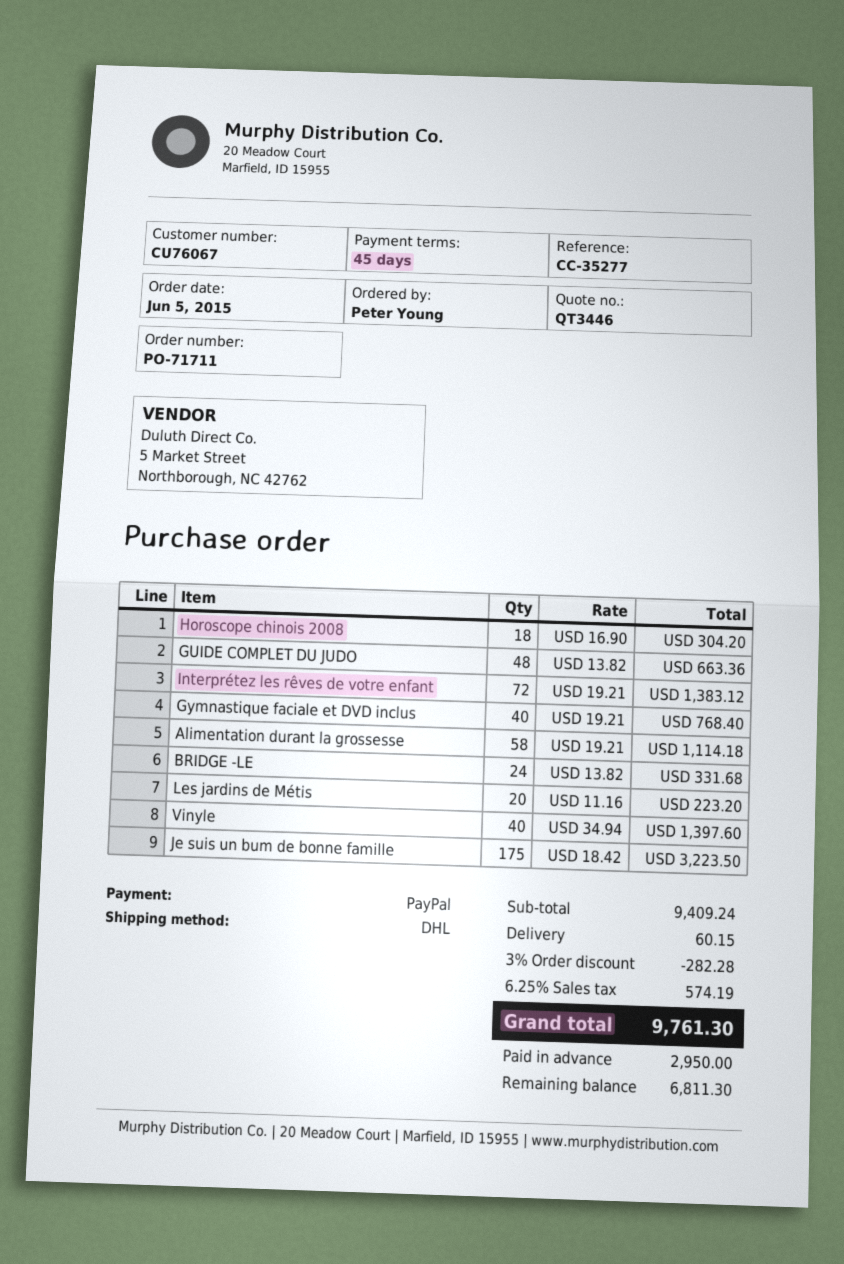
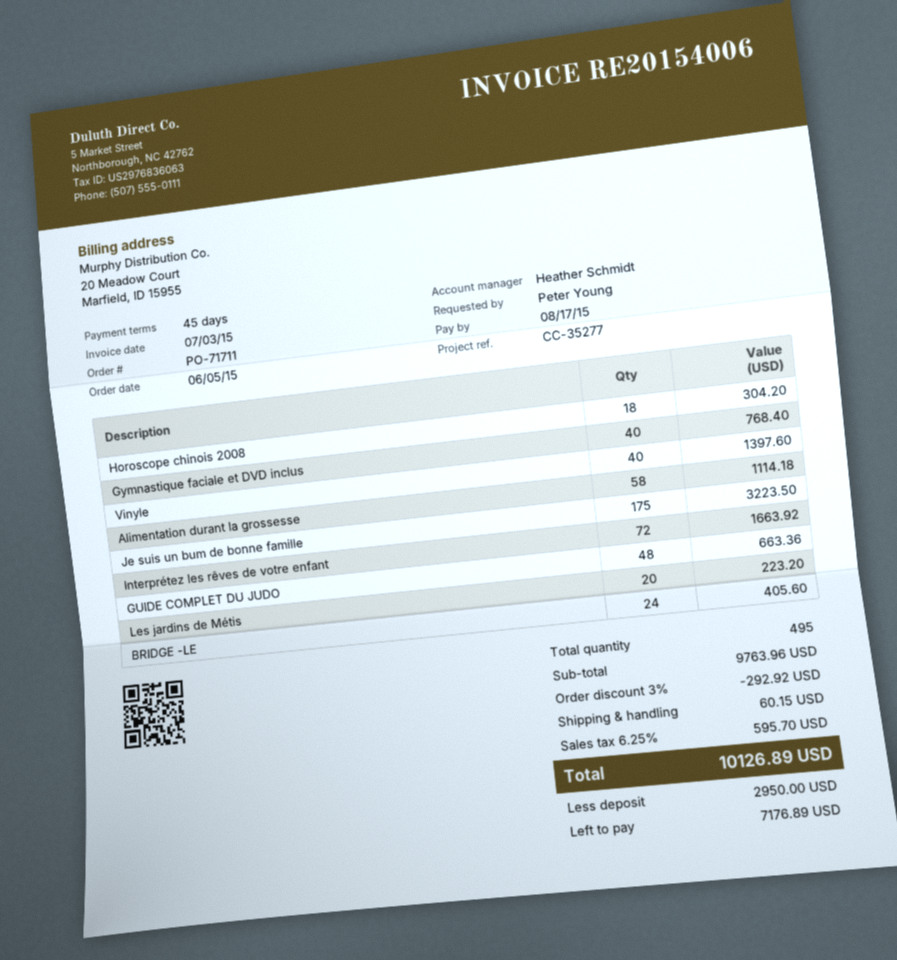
Interprétez les rêves de votre enfant: 72 for 1383.12 -> 72 for 1663.92
BRIDGE -LE: 24 for 331.68 -> 24 for 405.60
subtotal: 9409.24 -> 9763.96
discount: 3% = 282.28 -> 3% = 292.92
tax: 6.25% = 574.19 -> 6.25% = 595.70
total: 9761.30 -> 10126.89
balance: 6811.30 -> 7176.89

